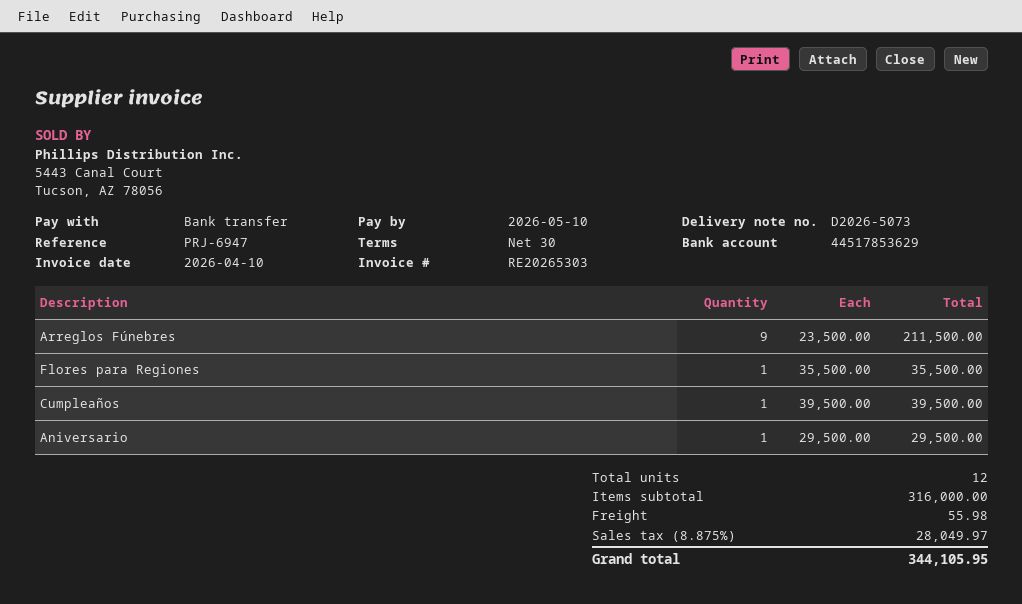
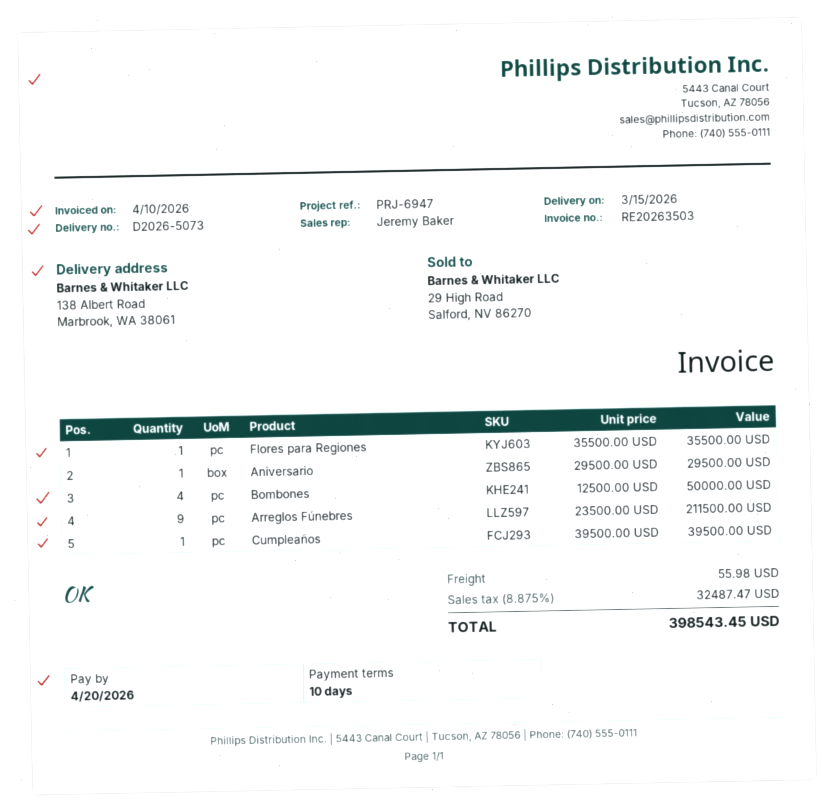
invoice number: RE20265303 -> RE20263503
payment terms: 30 days -> 10 days
due date: 2026-05-10 -> 2026-04-20
Bombones: none -> 4 x 12500.00 = 50000.00
tax: 8.875% = 28049.97 -> 8.875% = 32487.47
total: 344105.95 -> 398543.45

